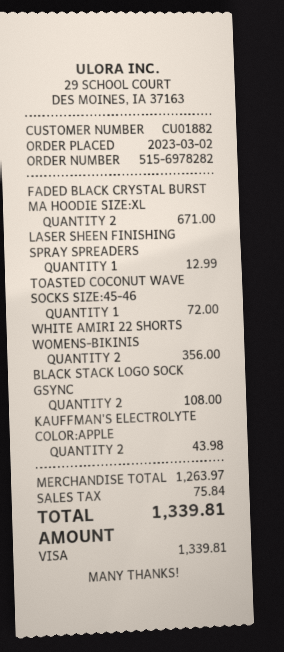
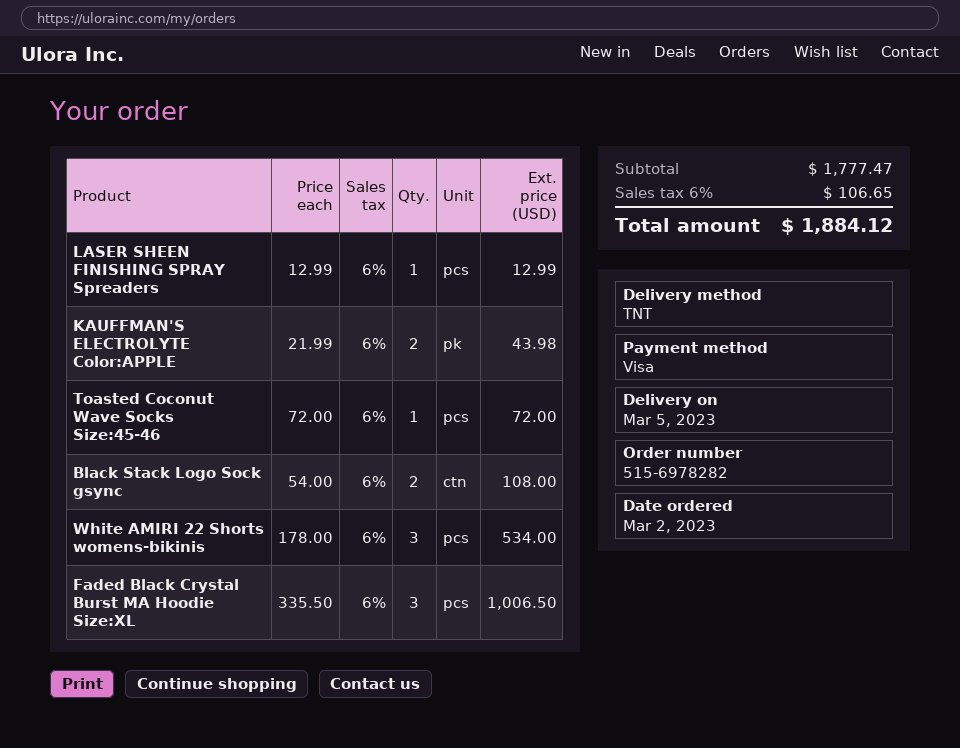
FADED BLACK CRYSTAL BURST MA HOODIE SIZE:XL: 2 for 671.00 -> 3 for 1006.50
WHITE AMIRI 22 SHORTS WOMENS-BIKINIS: 2 for 356.00 -> 3 for 534.00
subtotal: 1263.97 -> 1777.47
tax: 75.84 -> 106.65
total: 1339.81 -> 1884.12

